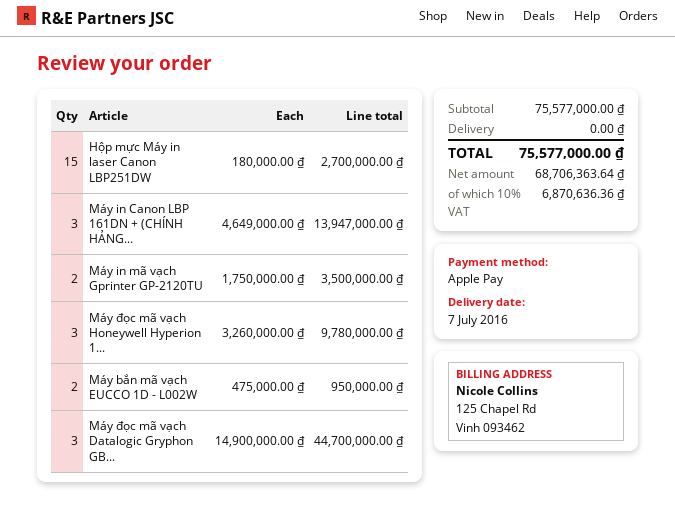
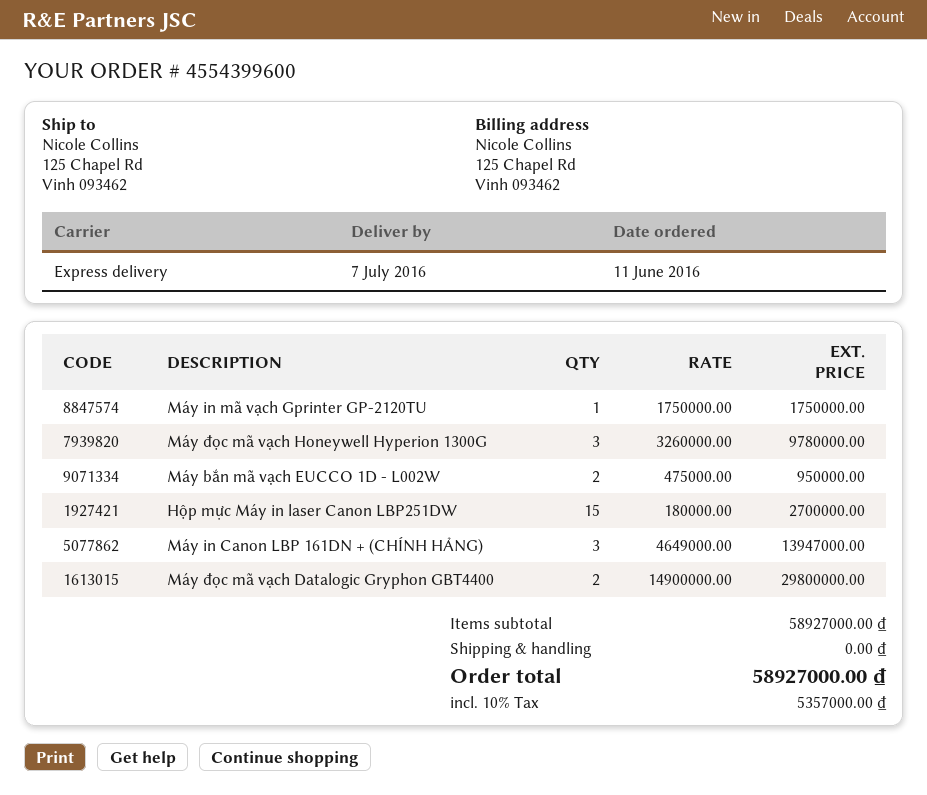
Máy in mã vạch Gprinter GP-2120TU: 2 x 1750000.00 = 3500000.00 -> 1 x 1750000.00 = 1750000.00
Máy đọc mã vạch Datalogic Gryphon GB...: 3 x 14900000.00 = 44700000.00 -> 2 x 14900000.00 = 29800000.00
subtotal: 75577000.00 -> 58927000.00
tax: 10% = 6870636.36 -> 10% = 5357000.00
total: 75577000.00 -> 58927000.00

